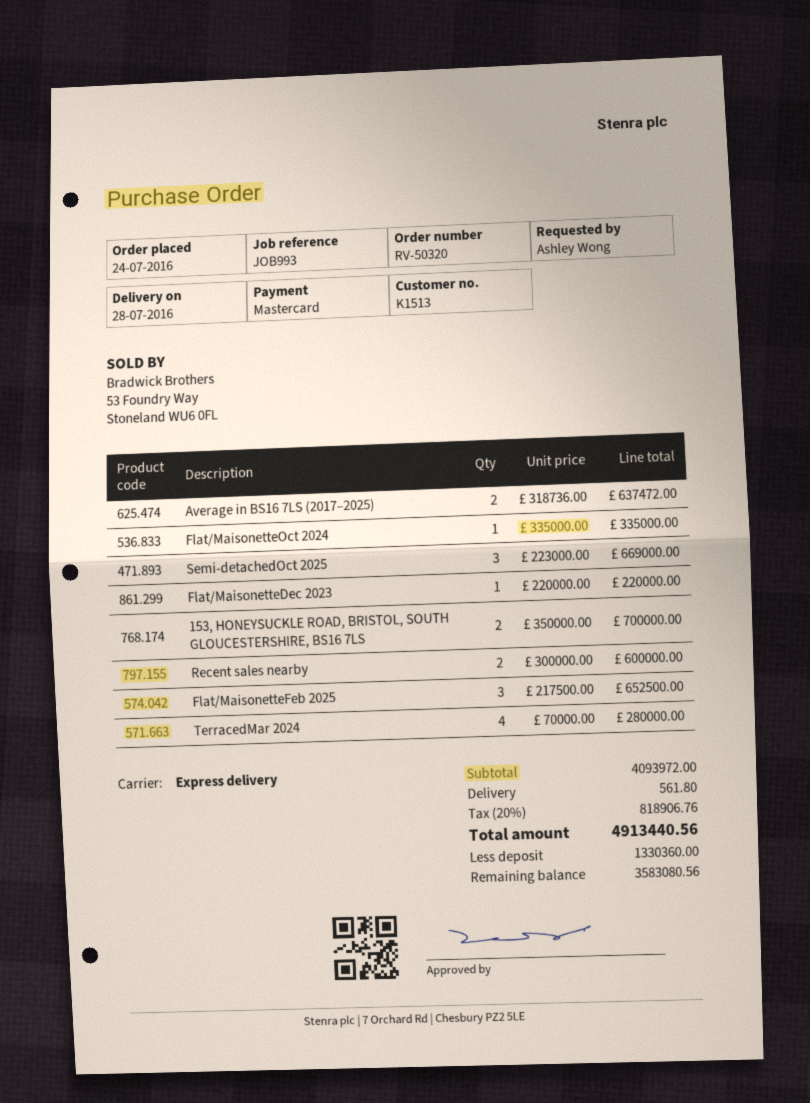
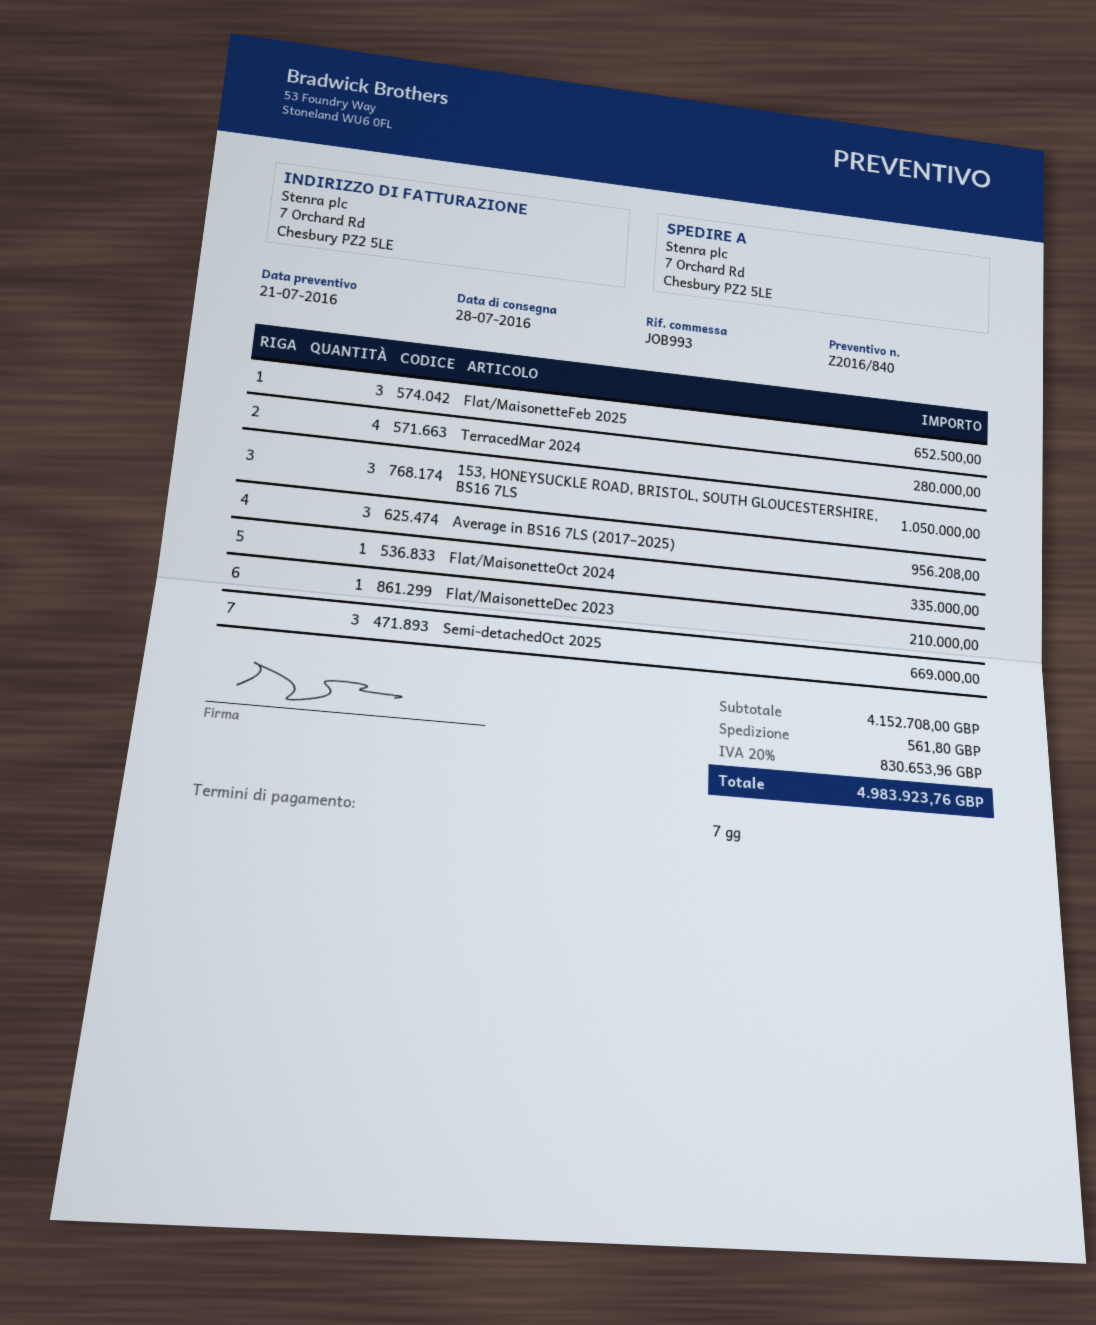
Average in BS16 7LS (2017–2025): 2 for 637472.00 -> 3 for 956208.00
Flat/MaisonetteDec 2023: 1 for 220000.00 -> 1 for 210000.00
153, HONEYSUCKLE ROAD, BRISTOL, SOUTH GLOUCESTERSHIRE, BS16 7LS: 2 for 700000.00 -> 3 for 1050000.00
Recent sales nearby: 2 for 600000.00 -> none
subtotal: 4093972.00 -> 4152708.00
tax: 20% = 818906.76 -> 20% = 830653.96
total: 4913440.56 -> 4983923.76

